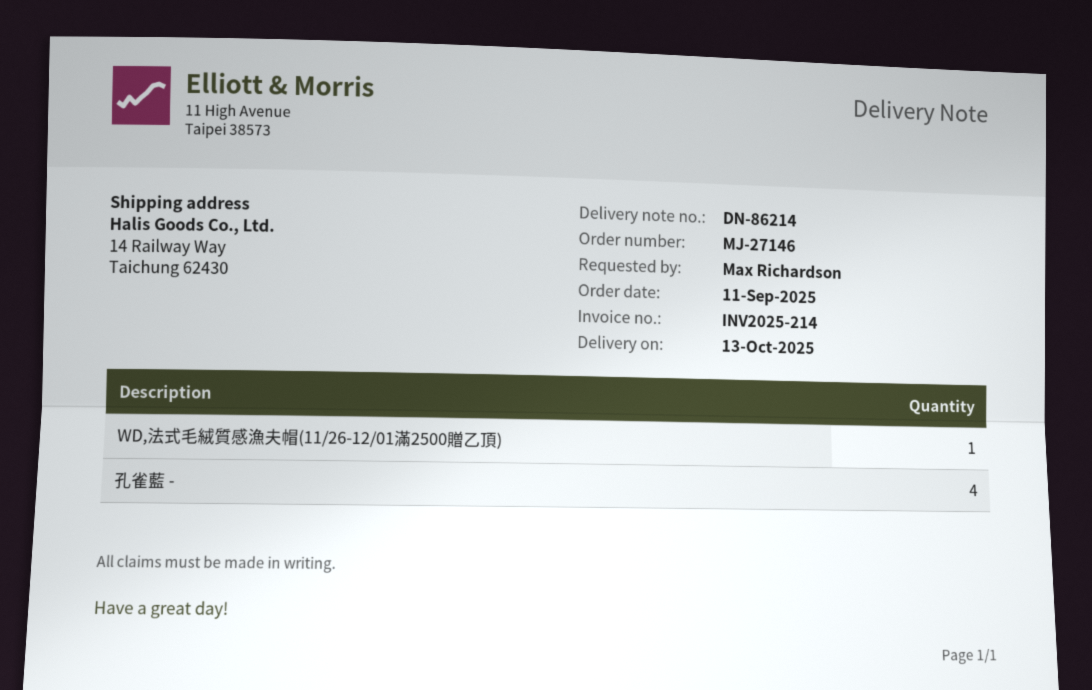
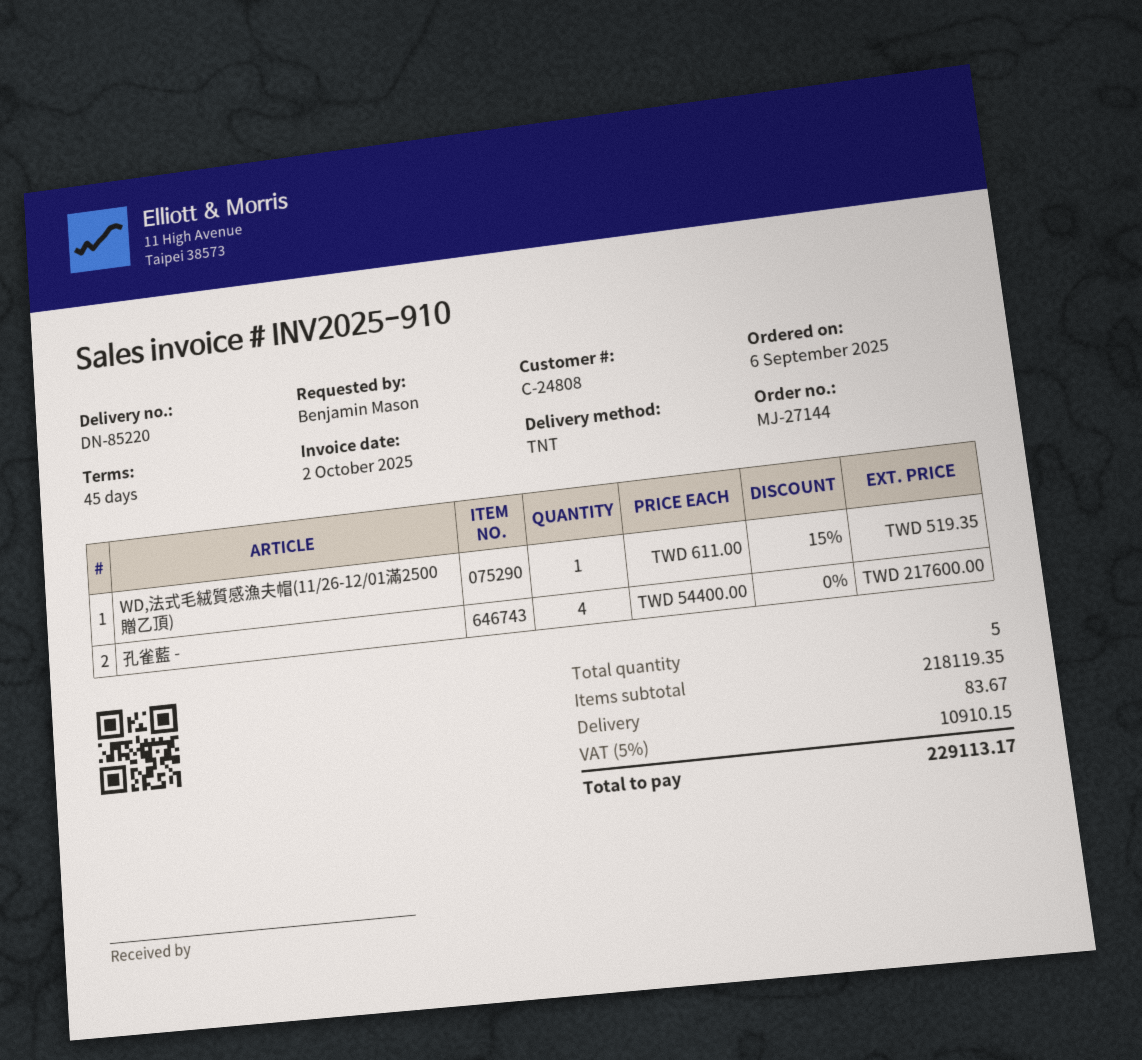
order number: MJ-27146 -> MJ-27144
order date: 2025-09-11 -> 2025-09-06
delivery note number: DN-86214 -> DN-85220
invoice number: INV2025-214 -> INV2025-910
ordered by: Max Richardson -> Benjamin Mason

